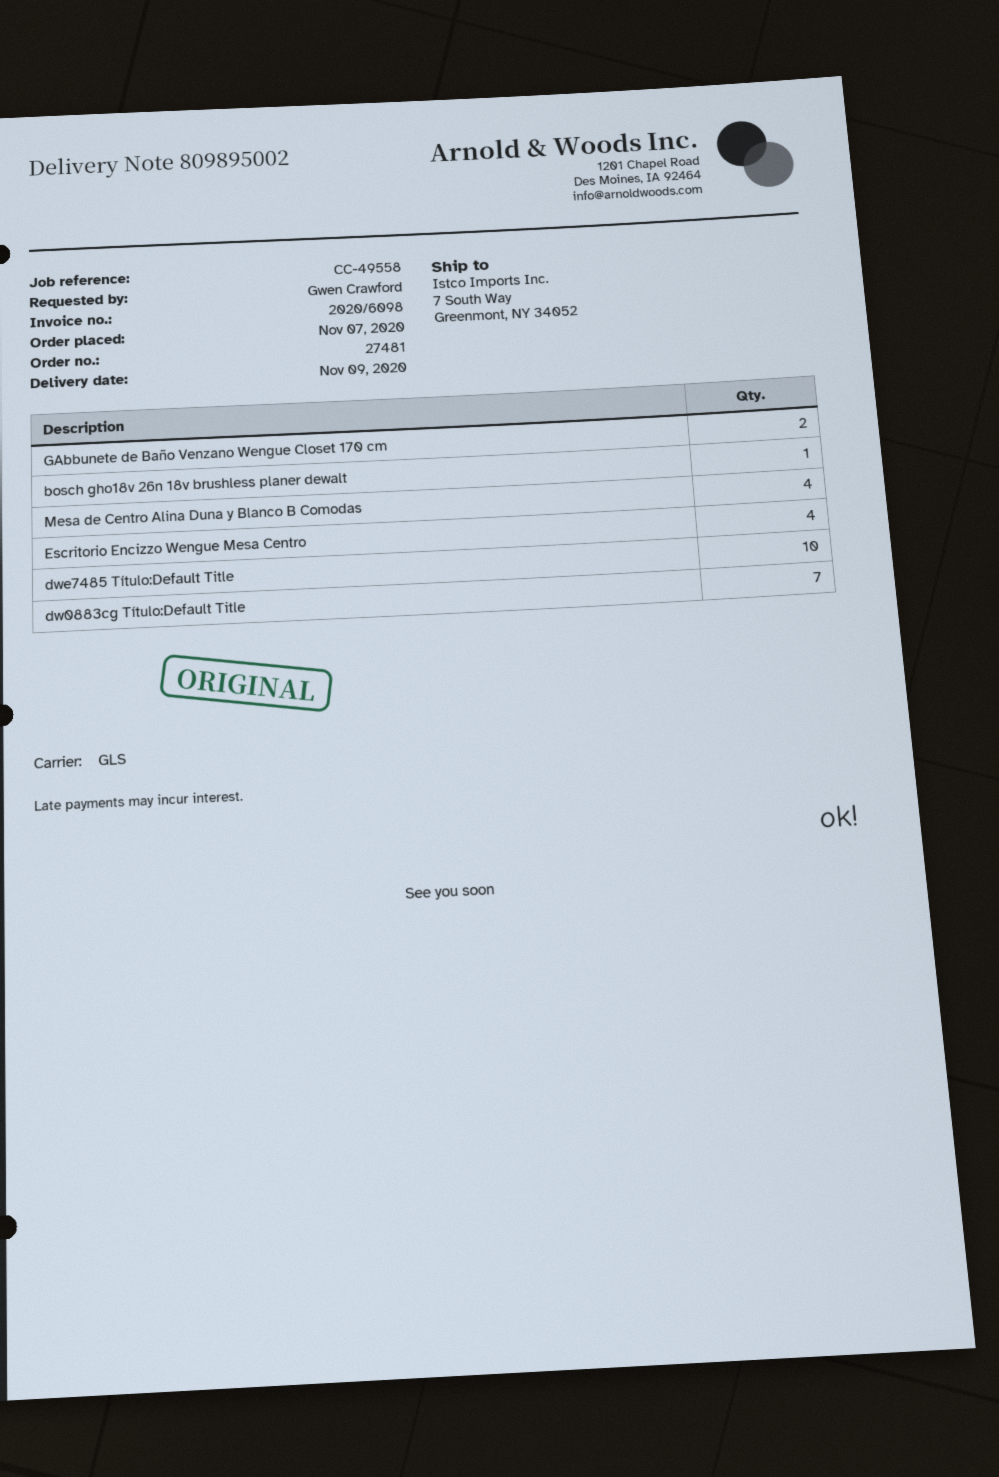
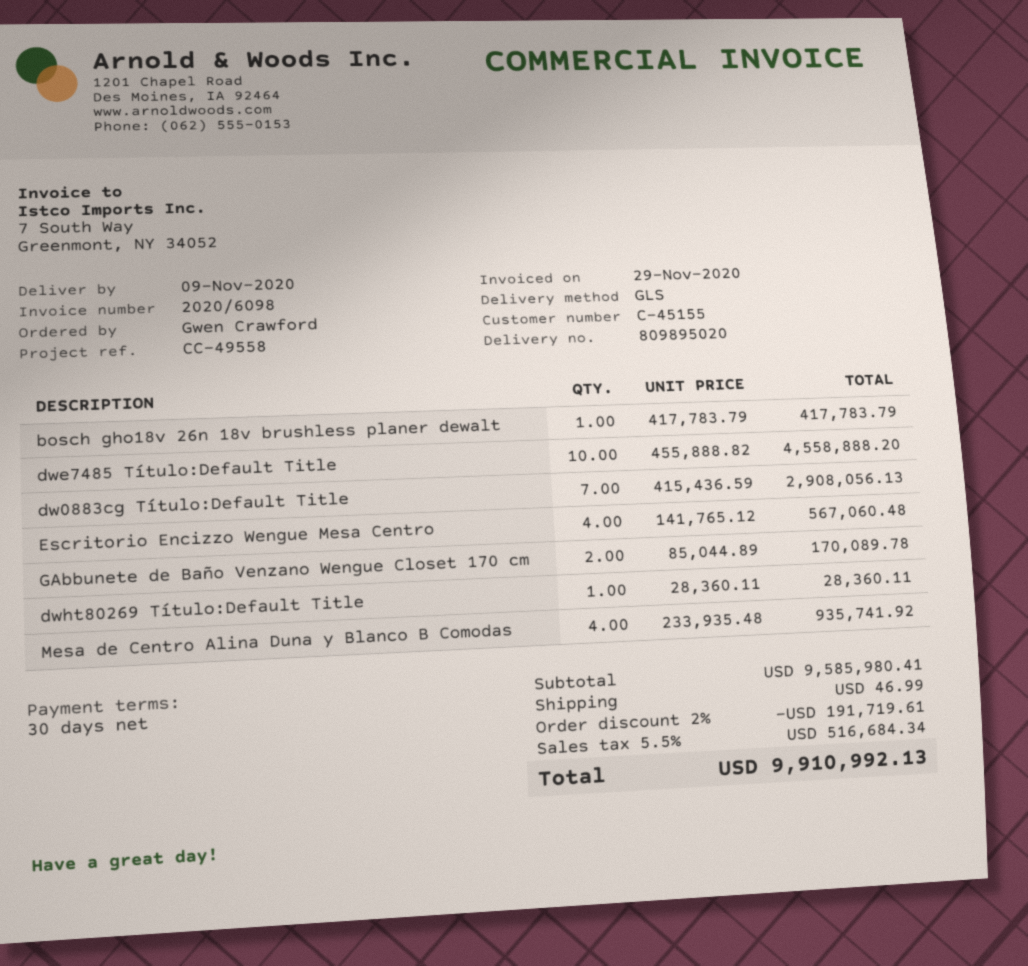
delivery note number: 809895002 -> 809895020
dwht80269 Título:Default Title: none -> 1

